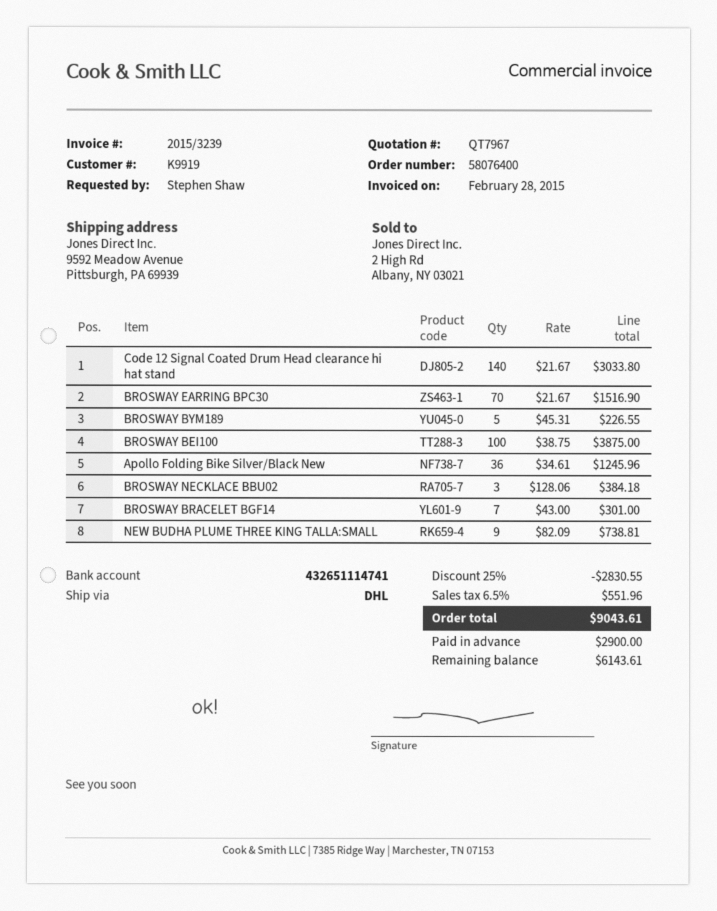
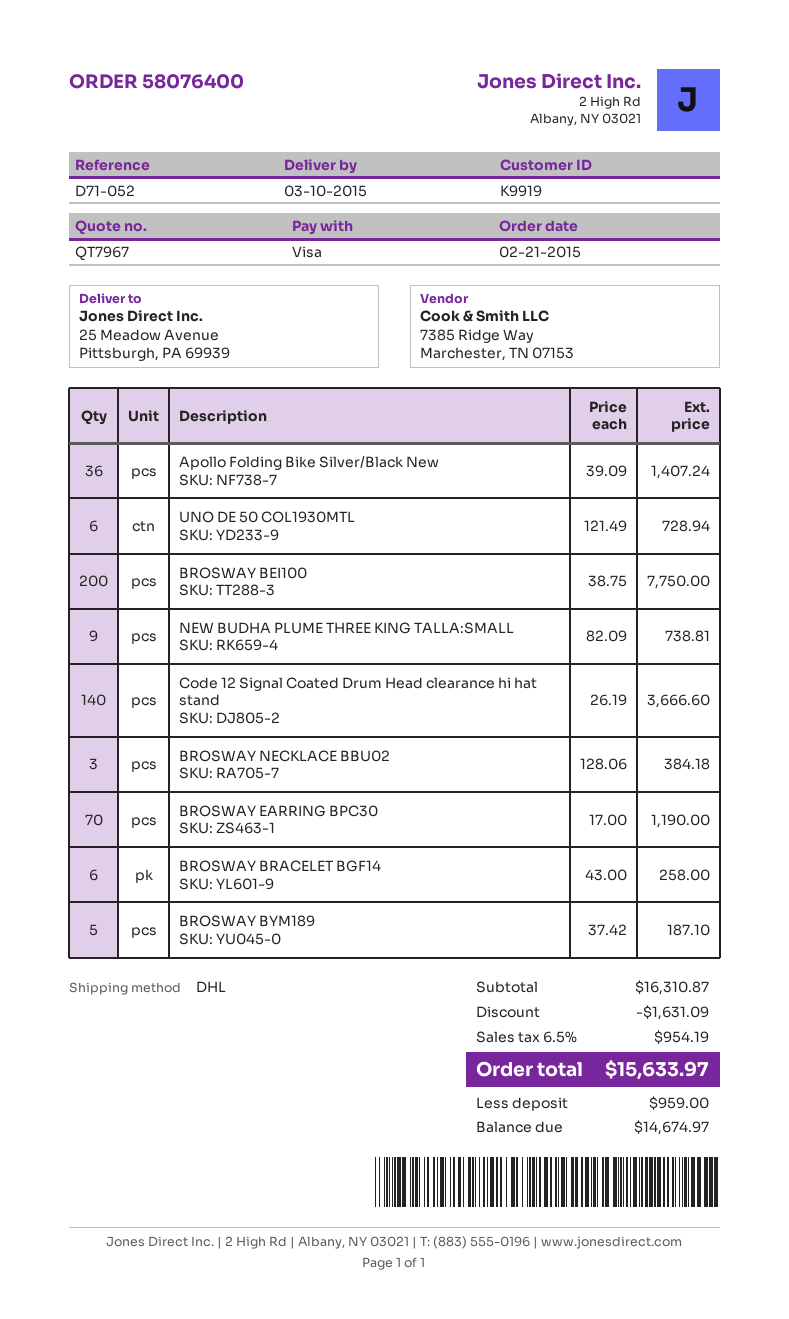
ship to: 9592 Meadow Avenue, Pittsburgh, PA 69939 -> 25 Meadow Avenue, Pittsburgh, PA 69939
Code 12 Signal Coated Drum Head clearance hi hat stand: 140 x 21.67 = 3033.80 -> 140 x 26.19 = 3666.60
BROSWAY EARRING BPC30: 70 x 21.67 = 1516.90 -> 70 x 17.00 = 1190.00
BROSWAY BYM189: 5 x 45.31 = 226.55 -> 5 x 37.42 = 187.10
BROSWAY BEI100: 100 x 38.75 = 3875.00 -> 200 x 38.75 = 7750.00
Apollo Folding Bike Silver/Black New: 36 x 34.61 = 1245.96 -> 36 x 39.09 = 1407.24
BROSWAY BRACELET BGF14: 7 x 43.00 = 301.00 -> 6 x 43.00 = 258.00
UNO DE 50 COL1930MTL: none -> 6 x 121.49 = 728.94
discount: 2830.55 -> 1631.09
tax: 6.5% = 551.96 -> 6.5% = 954.19
total: 9043.61 -> 15633.97
deposit: 2900.00 -> 959.00
balance: 6143.61 -> 14674.97

